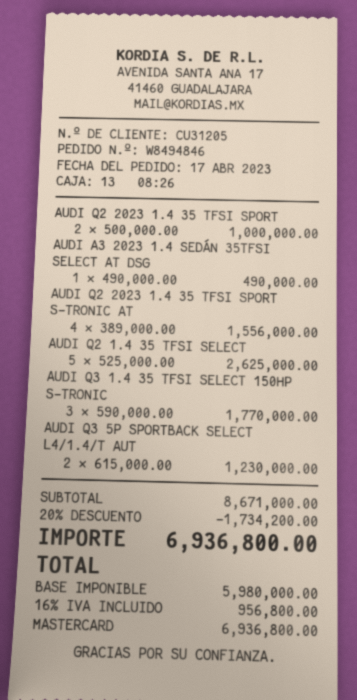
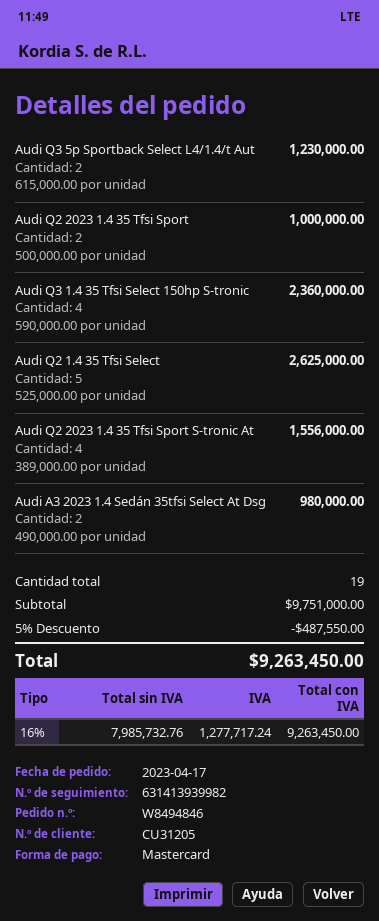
AUDI A3 2023 1.4 SEDÁN 35TFSI SELECT AT DSG: 1 x 490000.00 = 490000.00 -> 2 x 490000.00 = 980000.00
AUDI Q3 1.4 35 TFSI SELECT 150HP S-TRONIC: 3 x 590000.00 = 1770000.00 -> 4 x 590000.00 = 2360000.00
subtotal: 8671000.00 -> 9751000.00
discount: 20% = 1734200.00 -> 5% = 487550.00
net: 5980000.00 -> 7985732.76
tax: 16% = 956800.00 -> 16% = 1277717.24
total: 6936800.00 -> 9263450.00

